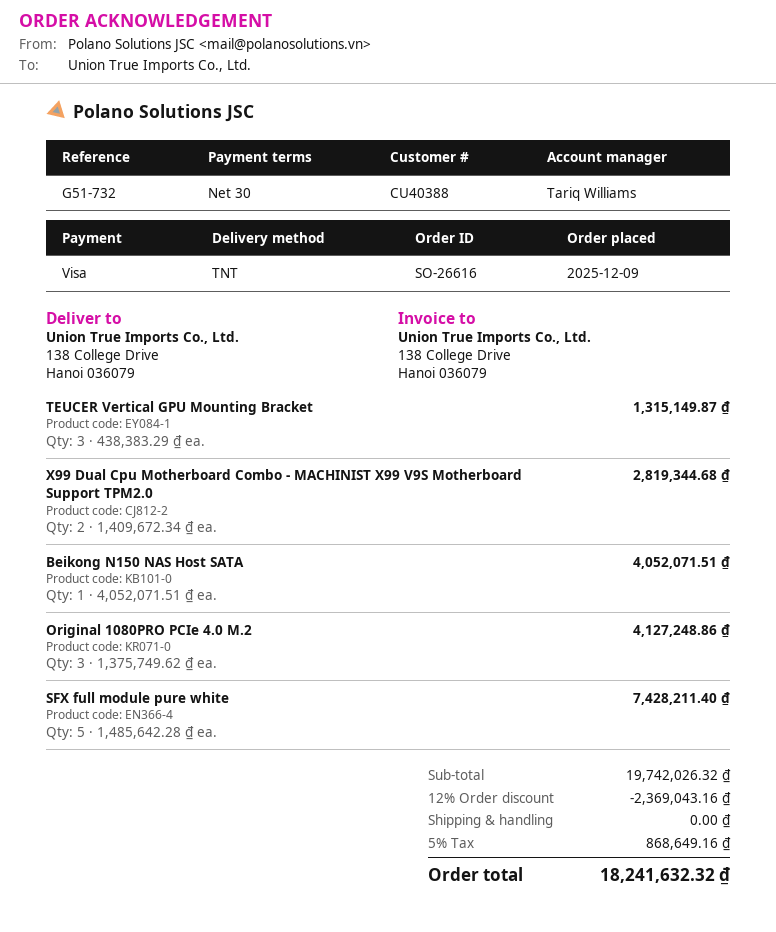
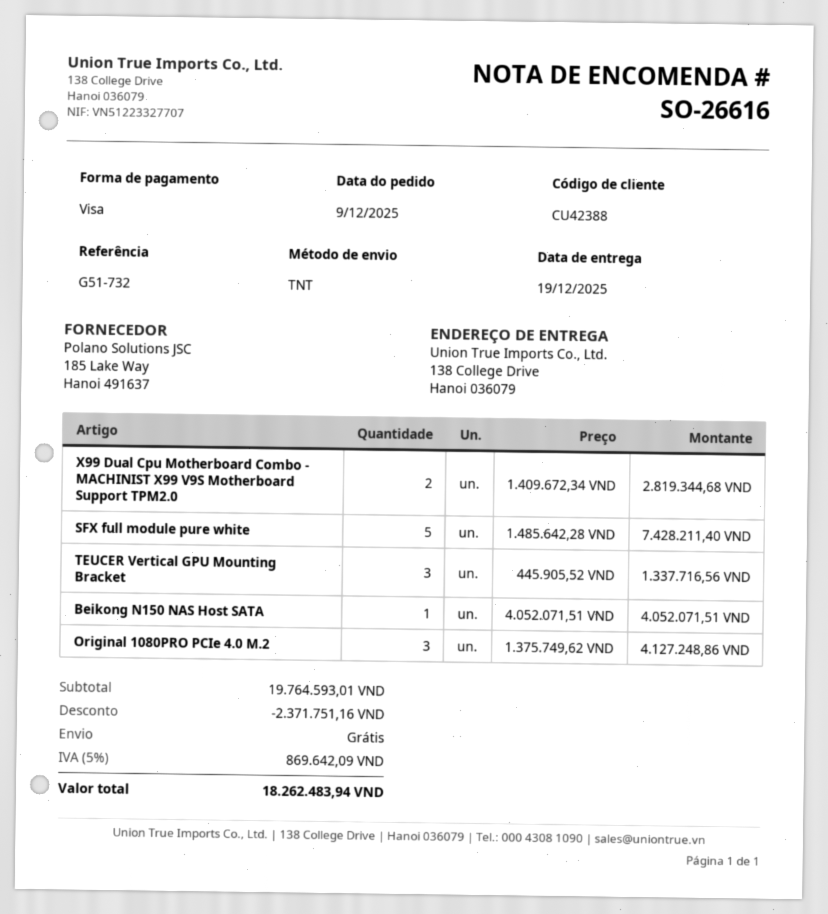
customer number: CU40388 -> CU42388
TEUCER Vertical GPU Mounting Bracket: 3 x 438383.29 = 1315149.87 -> 3 x 445905.52 = 1337716.56
subtotal: 19742026.32 -> 19764593.01
discount: 2369043.16 -> 2371751.16
tax: 5% = 868649.16 -> 5% = 869642.09
total: 18241632.32 -> 18262483.94

